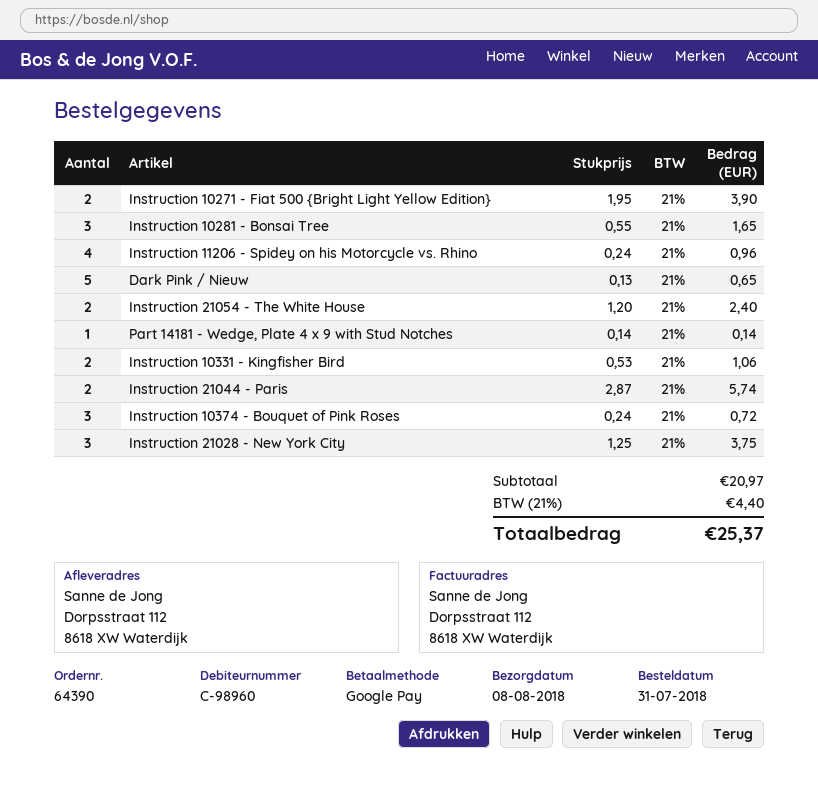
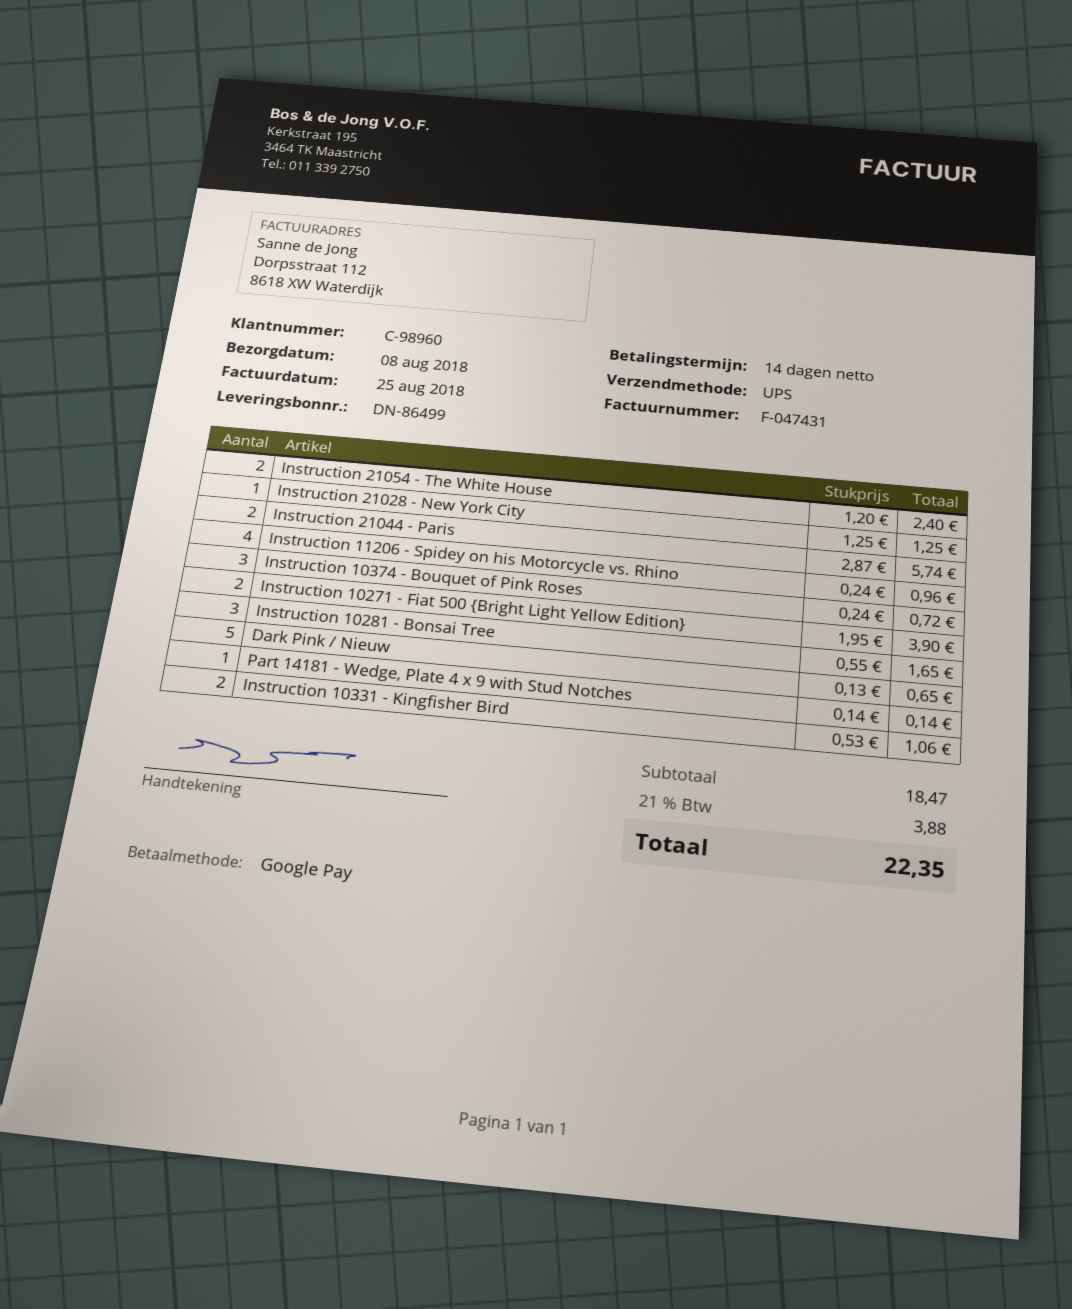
Instruction 21028 - New York City: 3 x 1.25 = 3.75 -> 1 x 1.25 = 1.25
subtotal: 20.97 -> 18.47
tax: 21% = 4.40 -> 21% = 3.88
total: 25.37 -> 22.35

